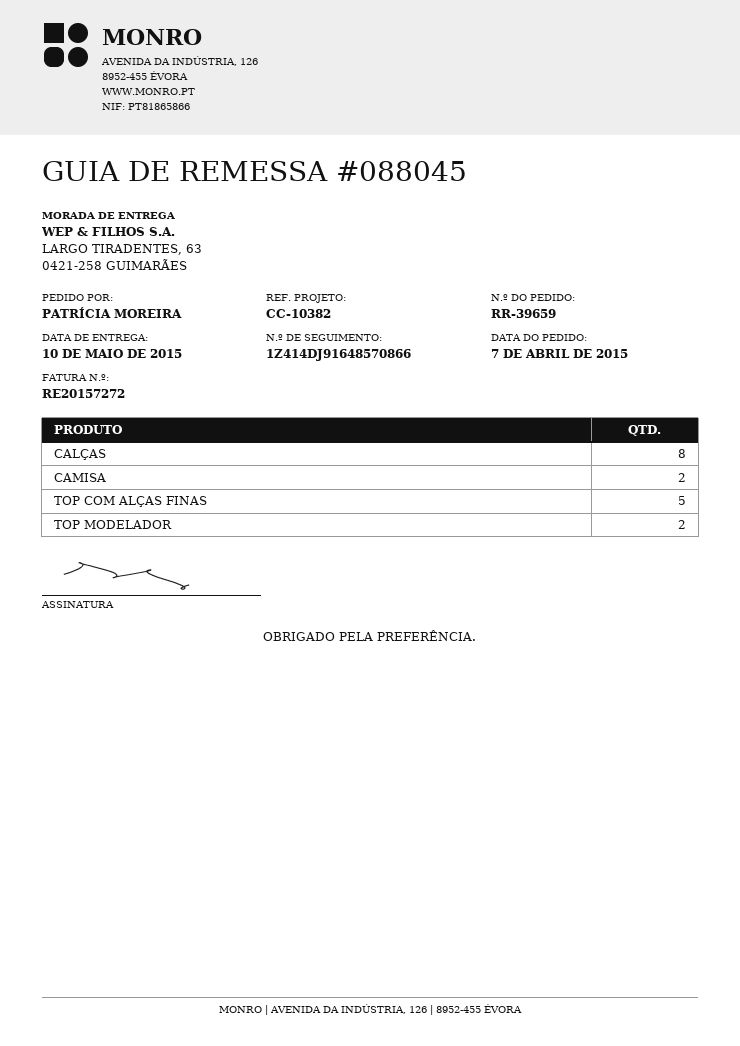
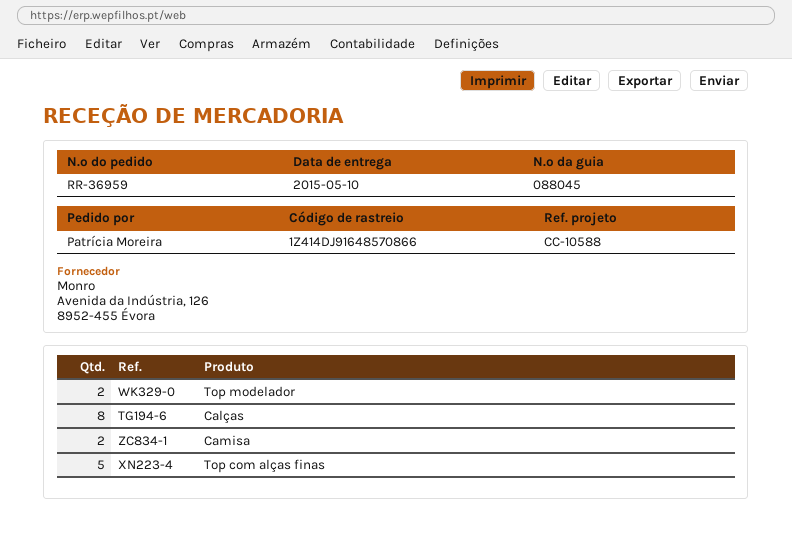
order number: RR-39659 -> RR-36959
reference: CC-10382 -> CC-10588

